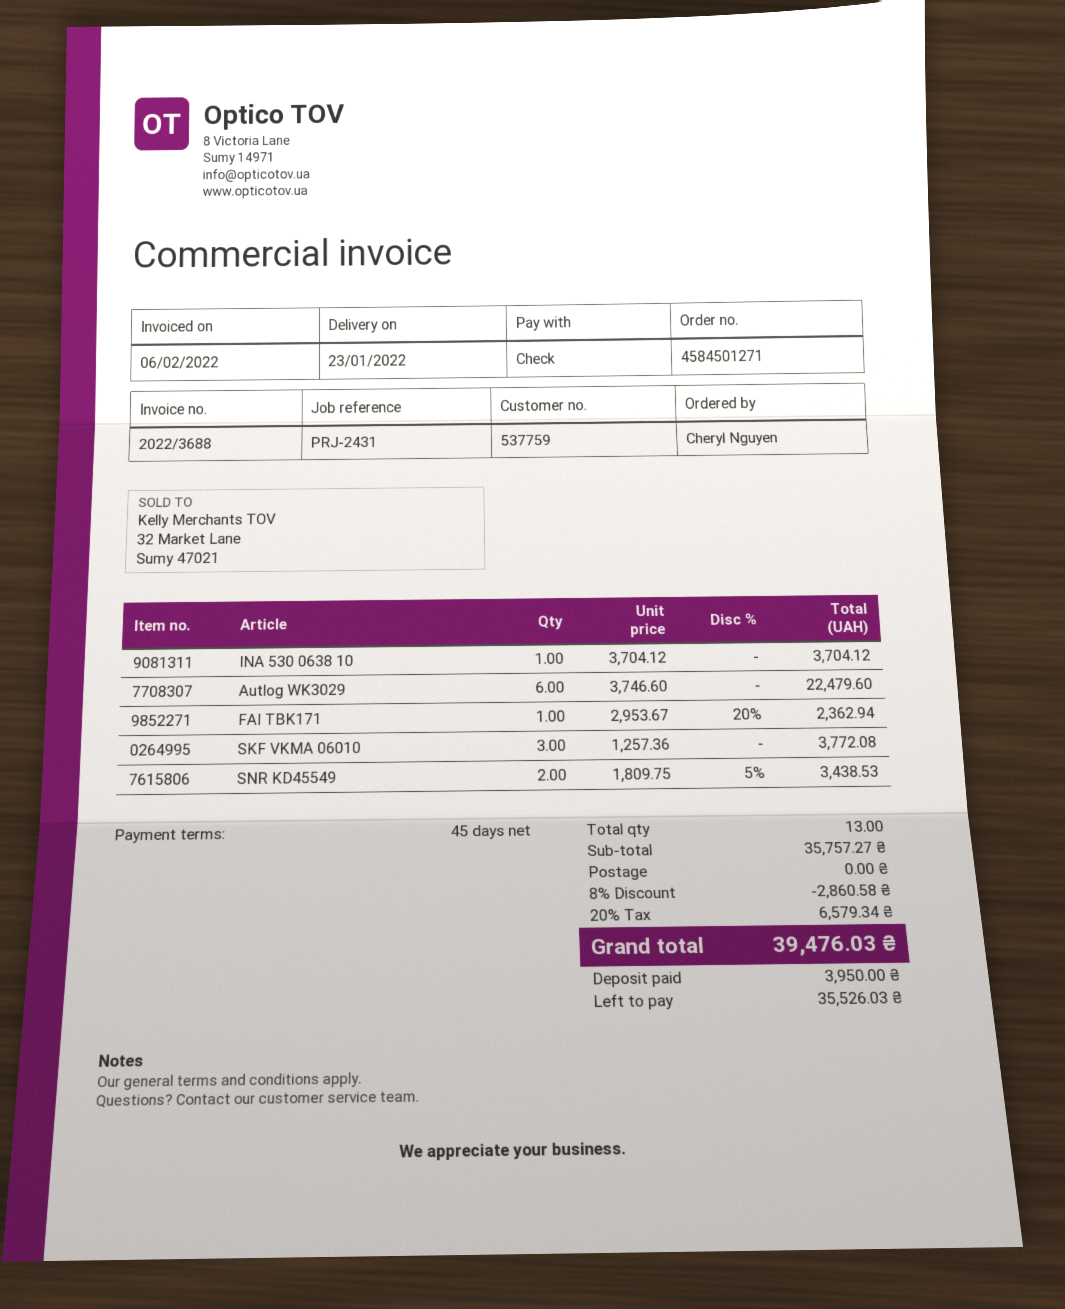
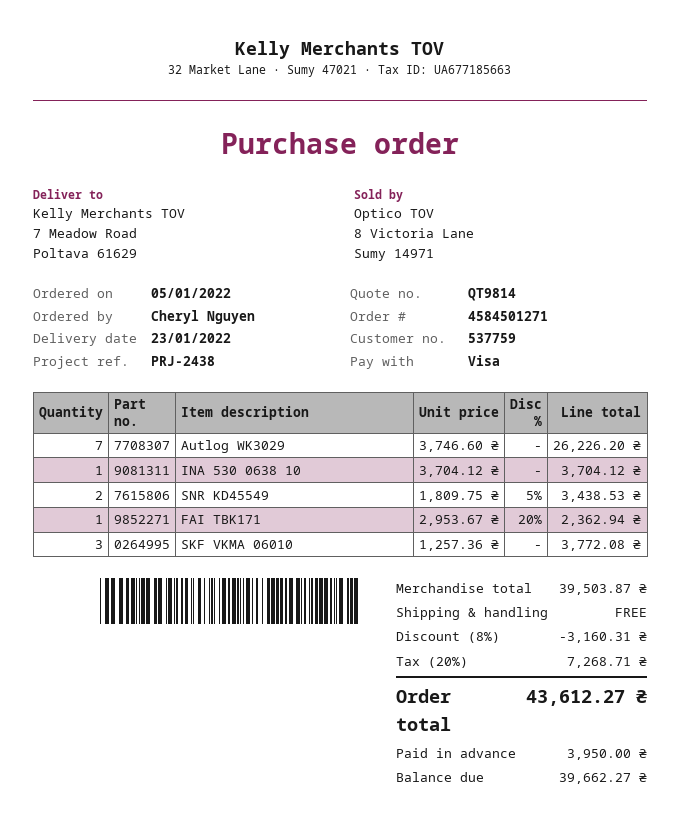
reference: PRJ-2431 -> PRJ-2438
payment method: cheque -> Visa
Autlog WK3029: 6 x 3746.60 = 22479.60 -> 7 x 3746.60 = 26226.20
subtotal: 35757.27 -> 39503.87
discount: 8% = 2860.58 -> 8% = 3160.31
tax: 20% = 6579.34 -> 20% = 7268.71
total: 39476.03 -> 43612.27
balance: 35526.03 -> 39662.27

